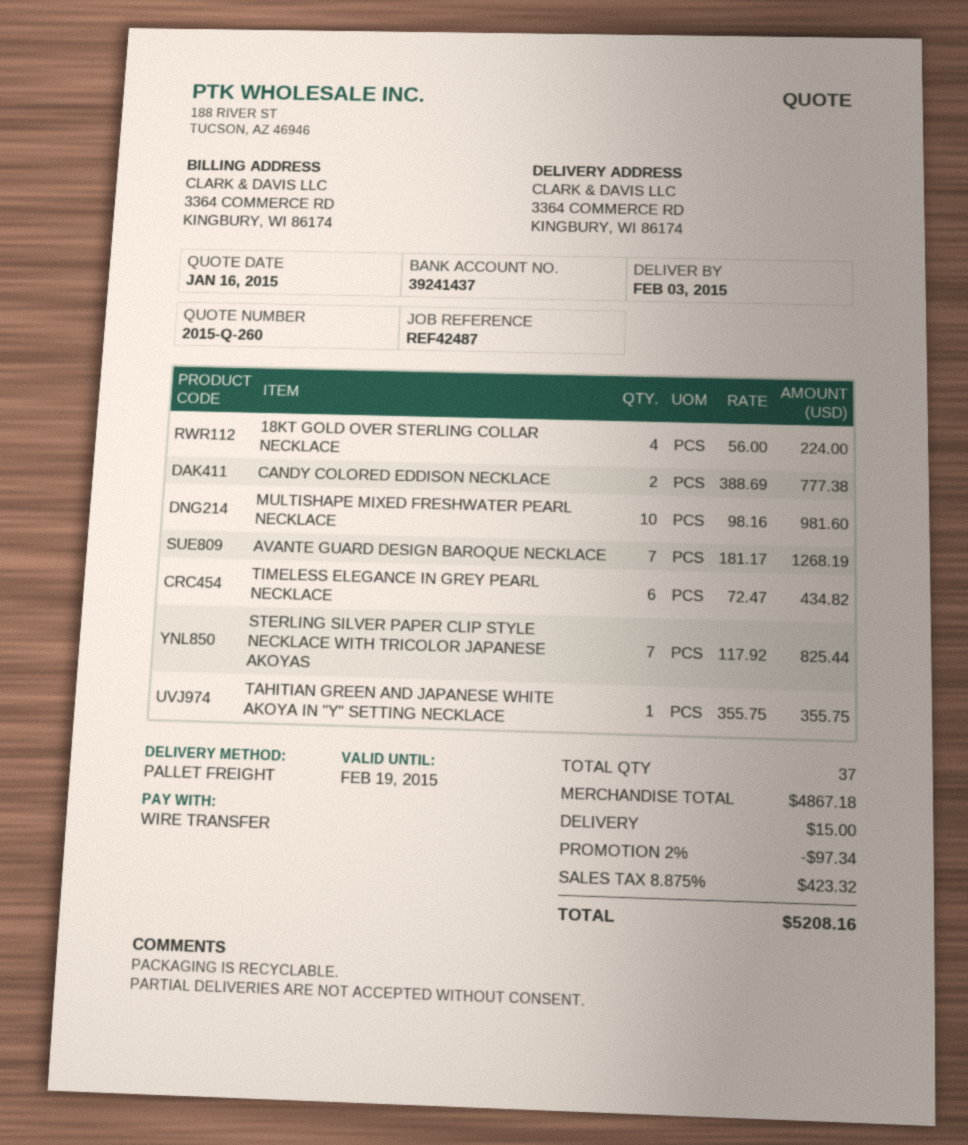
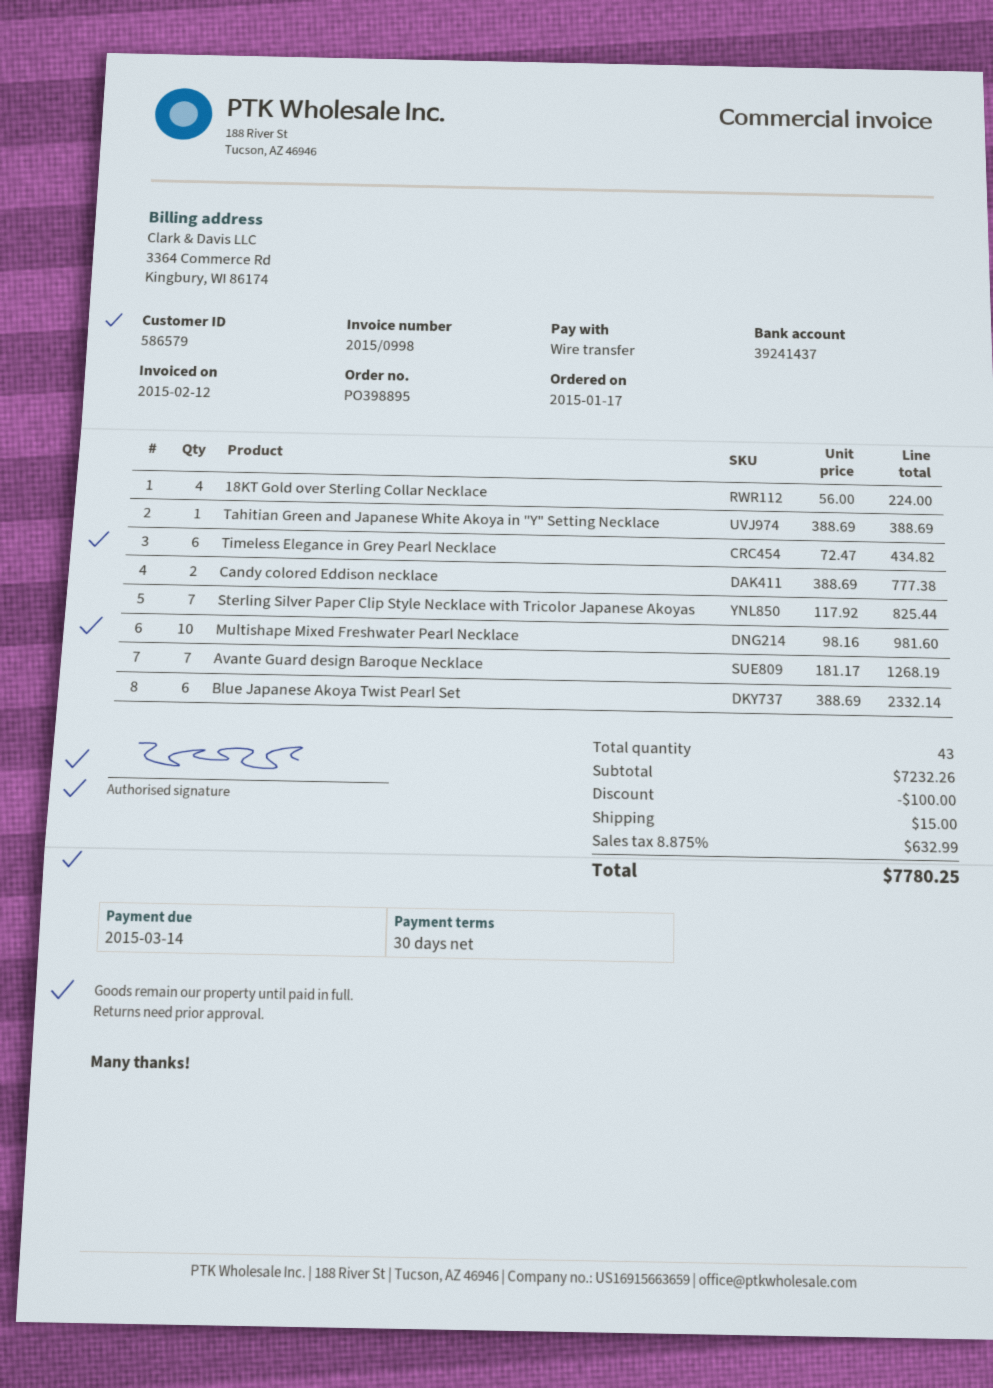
TAHITIAN GREEN AND JAPANESE WHITE AKOYA IN "Y" SETTING NECKLACE: 1 x 355.75 = 355.75 -> 1 x 388.69 = 388.69
Blue Japanese Akoya Twist Pearl Set: none -> 6 x 388.69 = 2332.14
total quantity: 37 -> 43
subtotal: 4867.18 -> 7232.26
discount: 97.34 -> 100.00
tax: 8.875% = 423.32 -> 8.875% = 632.99
total: 5208.16 -> 7780.25

